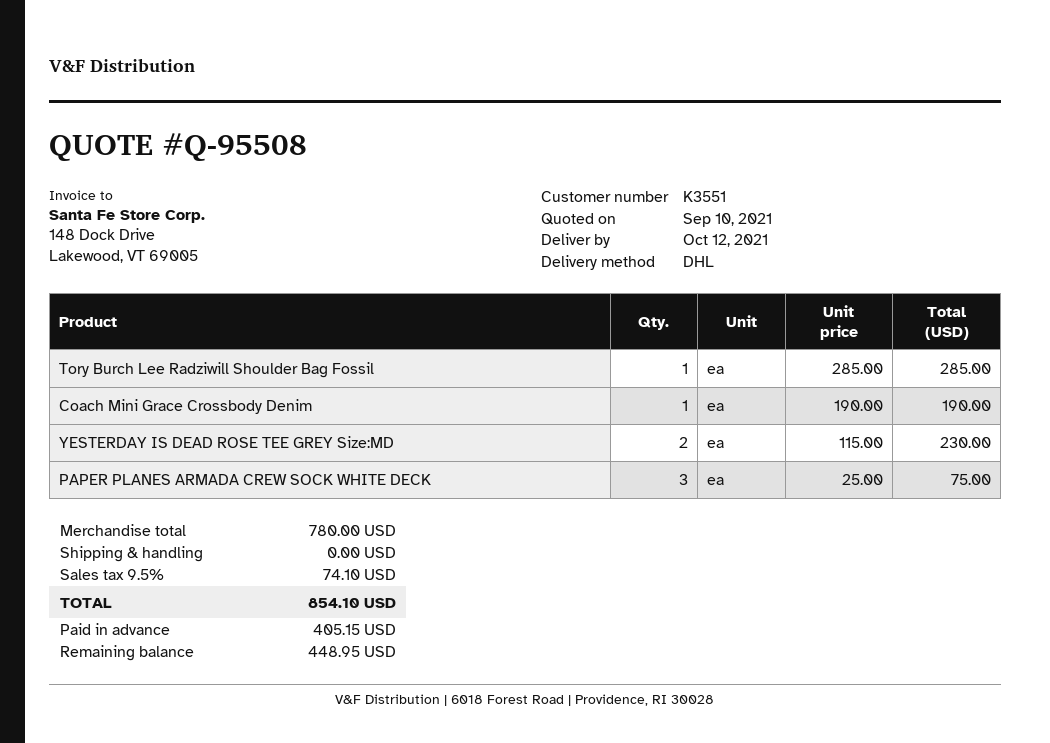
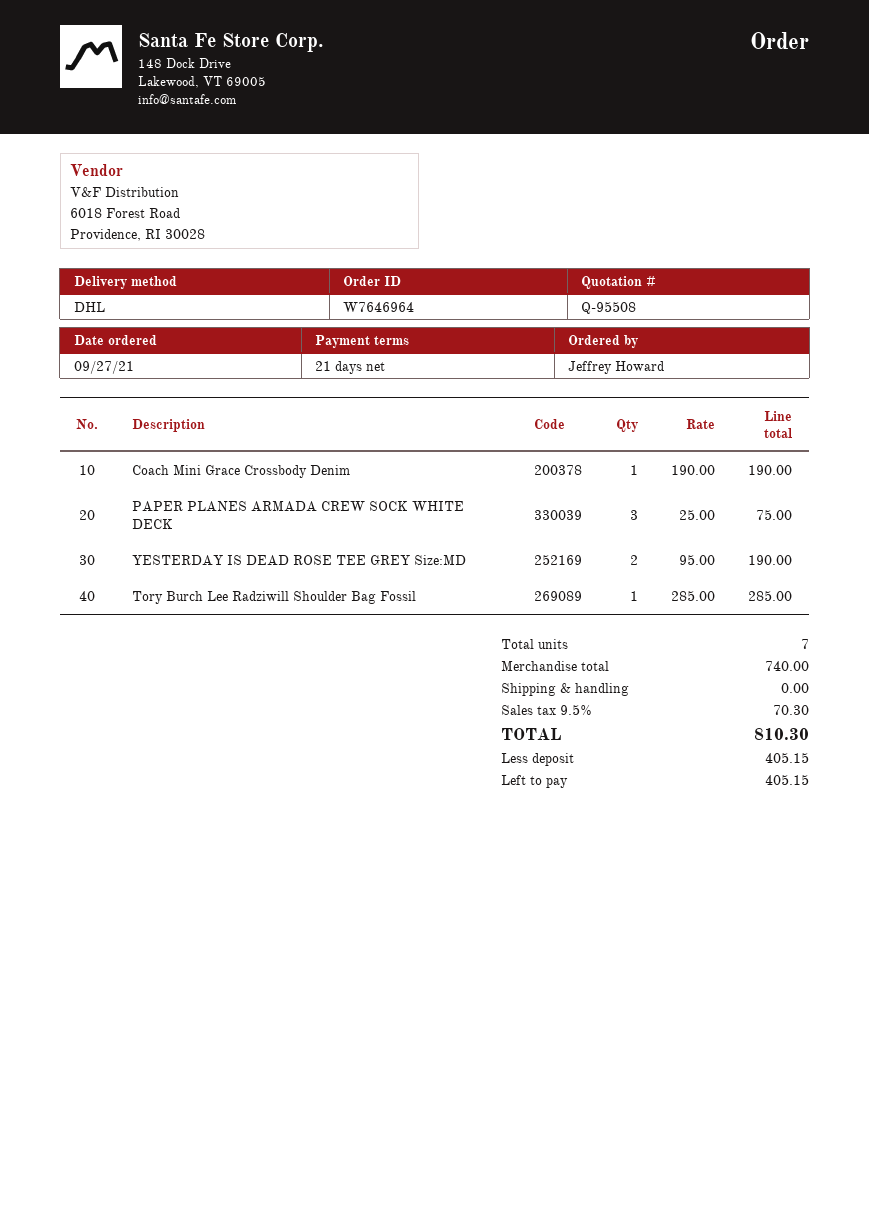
YESTERDAY IS DEAD ROSE TEE GREY Size:MD: 2 x 115.00 = 230.00 -> 2 x 95.00 = 190.00
subtotal: 780.00 -> 740.00
tax: 9.5% = 74.10 -> 9.5% = 70.30
total: 854.10 -> 810.30
balance: 448.95 -> 405.15

